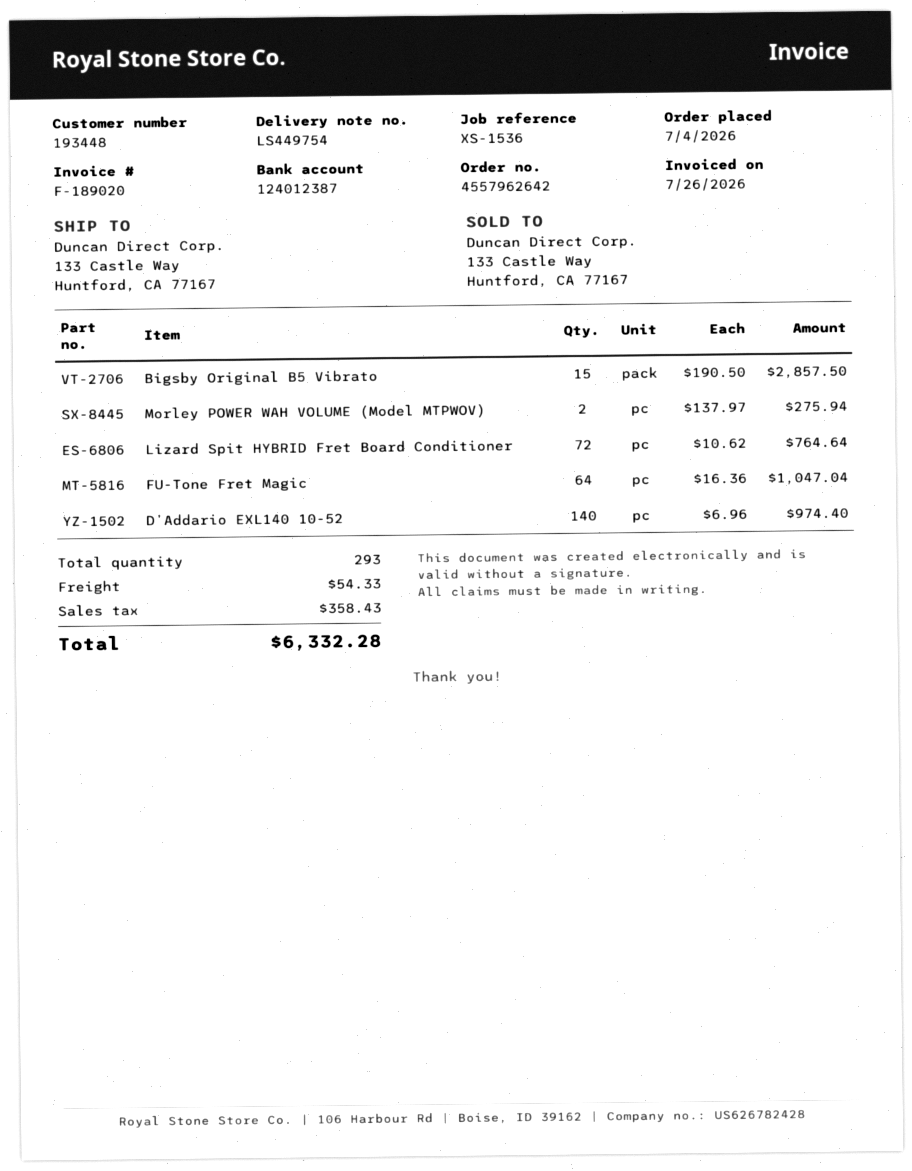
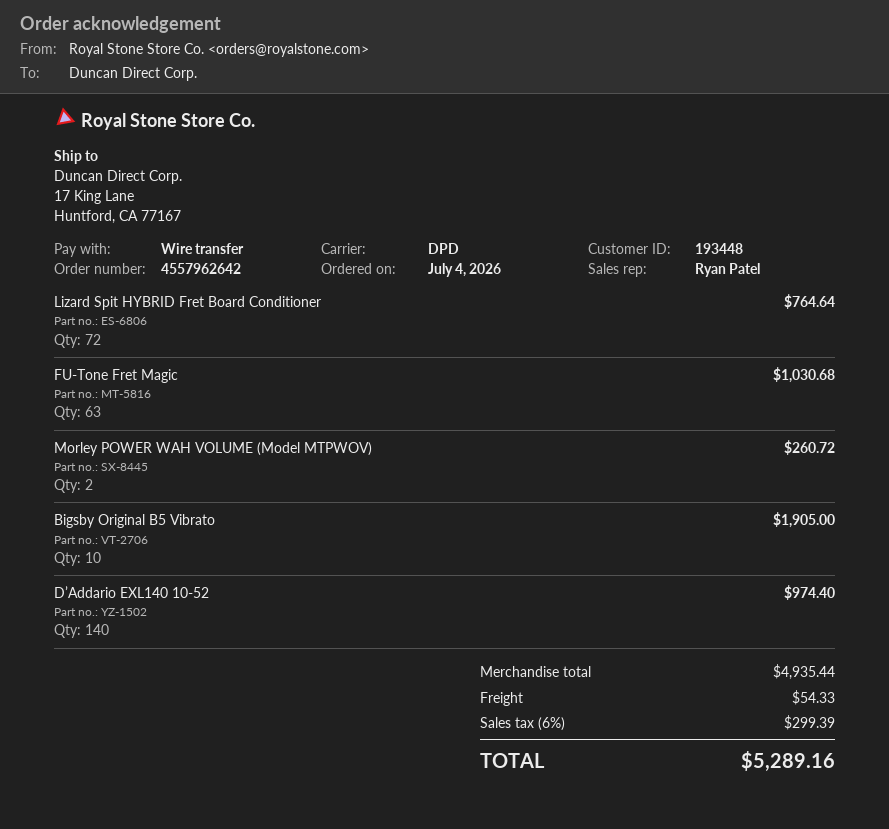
ship to: 133 Castle Way, Huntford, CA 77167 -> 17 King Lane, Huntford, CA 77167
Bigsby Original B5 Vibrato: 15 for 2857.50 -> 10 for 1905.00
Morley POWER WAH VOLUME (Model MTPWOV): 2 for 275.94 -> 2 for 260.72
FU-Tone Fret Magic: 64 for 1047.04 -> 63 for 1030.68
tax: 358.43 -> 299.39
total: 6332.28 -> 5289.16

